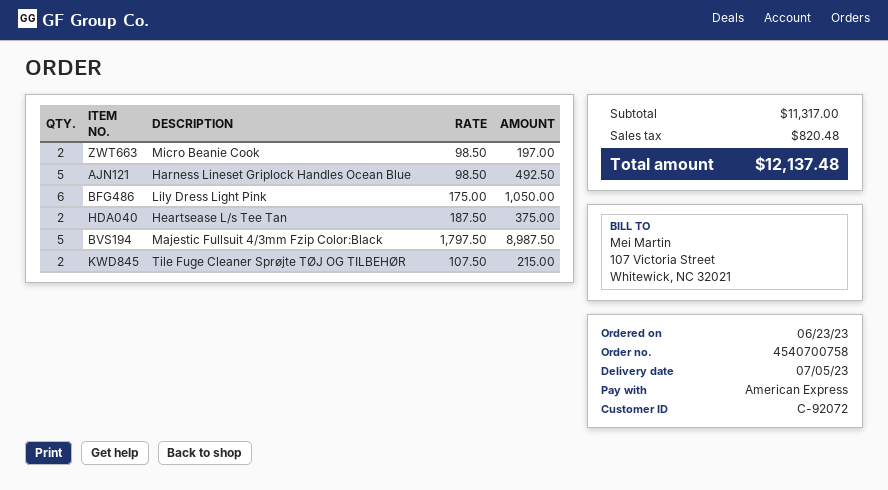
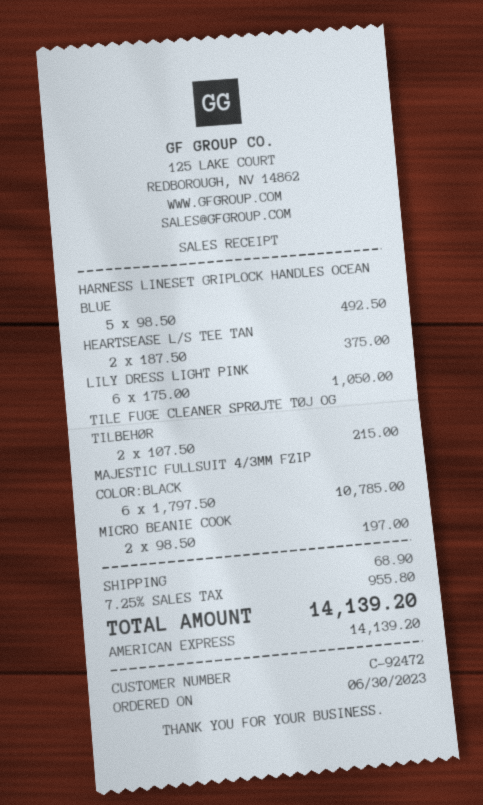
order date: 2023-06-23 -> 2023-06-30
customer number: C-92072 -> C-92472
Majestic Fullsuit 4/3mm Fzip Color:Black: 5 x 1797.50 = 8987.50 -> 6 x 1797.50 = 10785.00
shipping: none -> 68.90
tax: 820.48 -> 955.80
total: 12137.48 -> 14139.20

